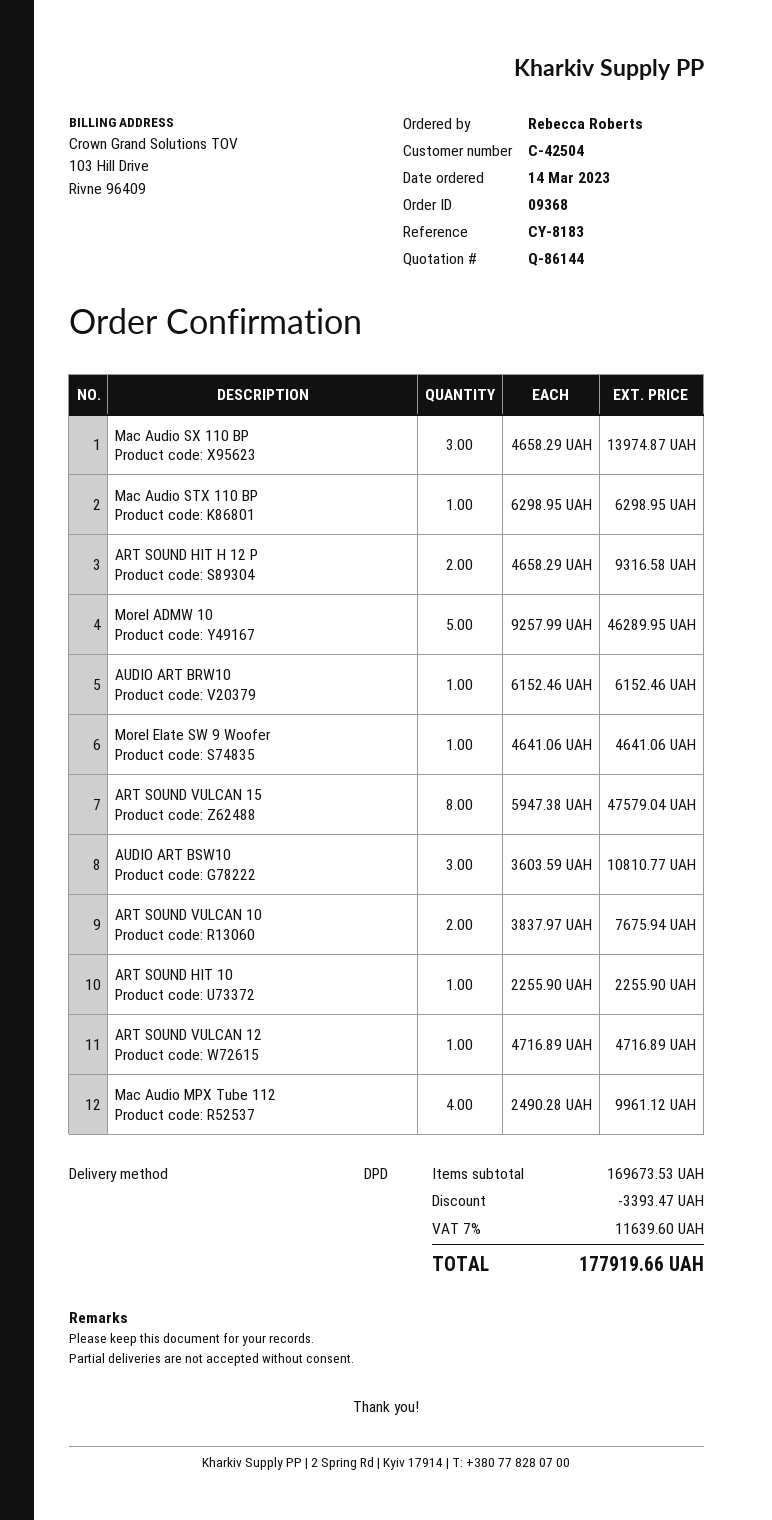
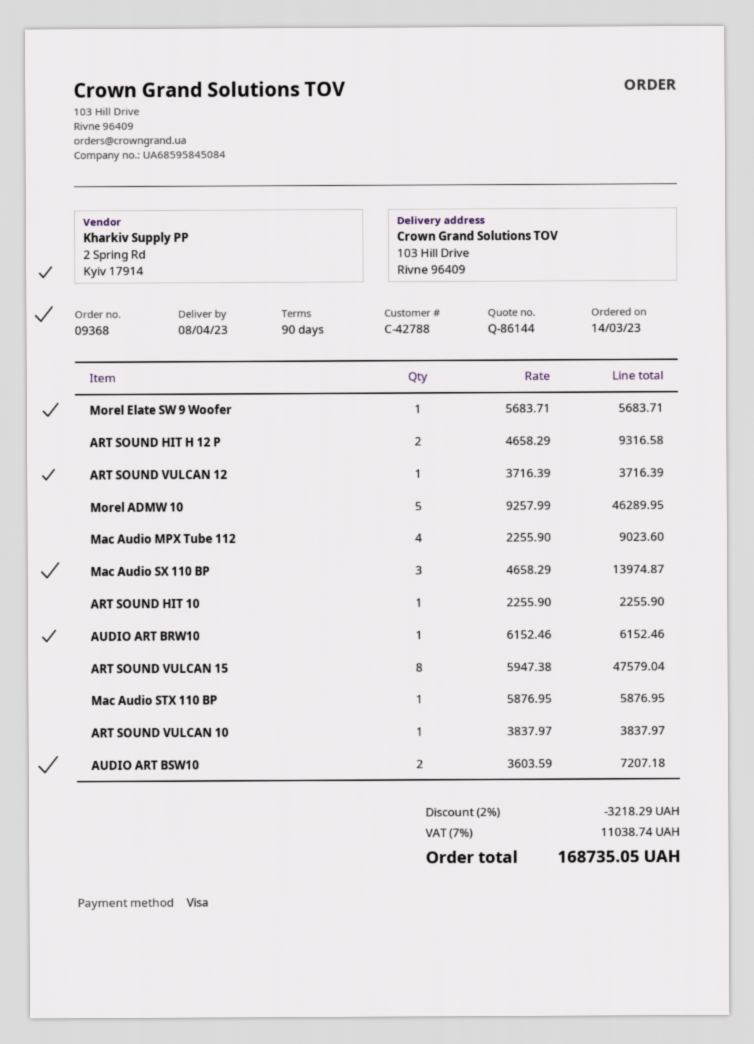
customer number: C-42504 -> C-42788
Mac Audio STX 110 BP: 1 x 6298.95 = 6298.95 -> 1 x 5876.95 = 5876.95
Morel Elate SW 9 Woofer: 1 x 4641.06 = 4641.06 -> 1 x 5683.71 = 5683.71
AUDIO ART BSW10: 3 x 3603.59 = 10810.77 -> 2 x 3603.59 = 7207.18
ART SOUND VULCAN 10: 2 x 3837.97 = 7675.94 -> 1 x 3837.97 = 3837.97
ART SOUND VULCAN 12: 1 x 4716.89 = 4716.89 -> 1 x 3716.39 = 3716.39
Mac Audio MPX Tube 112: 4 x 2490.28 = 9961.12 -> 4 x 2255.90 = 9023.60
discount: 3393.47 -> 3218.29
tax: 7% = 11639.60 -> 7% = 11038.74
total: 177919.66 -> 168735.05

